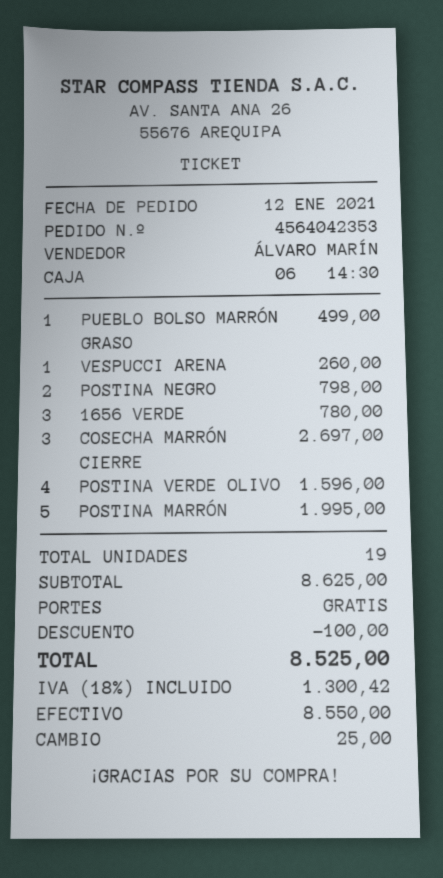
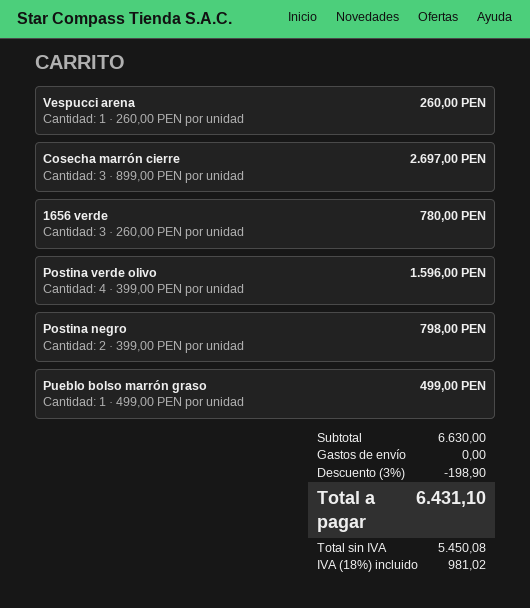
POSTINA MARRÓN: 5 for 1995.00 -> none
subtotal: 8625.00 -> 6630.00
discount: 100.00 -> 198.90
tax: 18% = 1300.42 -> 18% = 981.02
total: 8525.00 -> 6431.10

